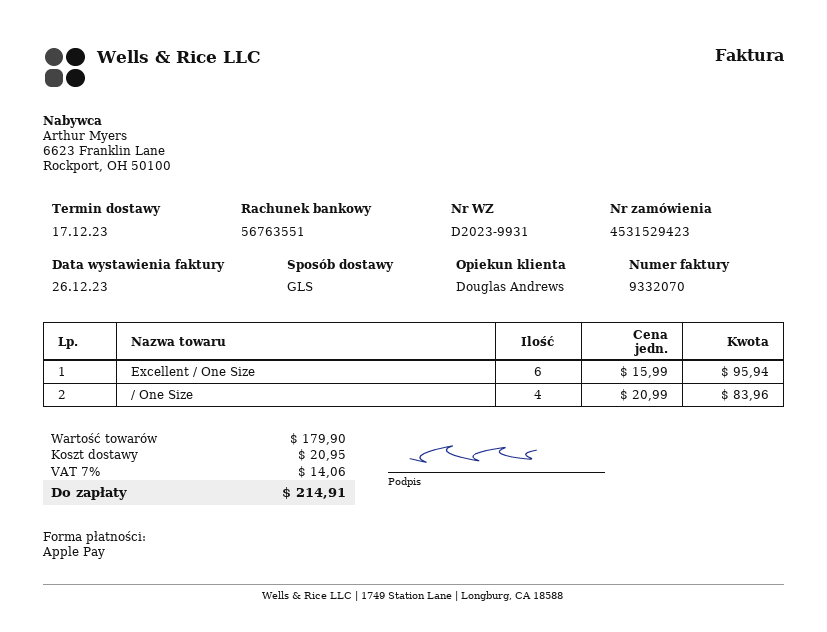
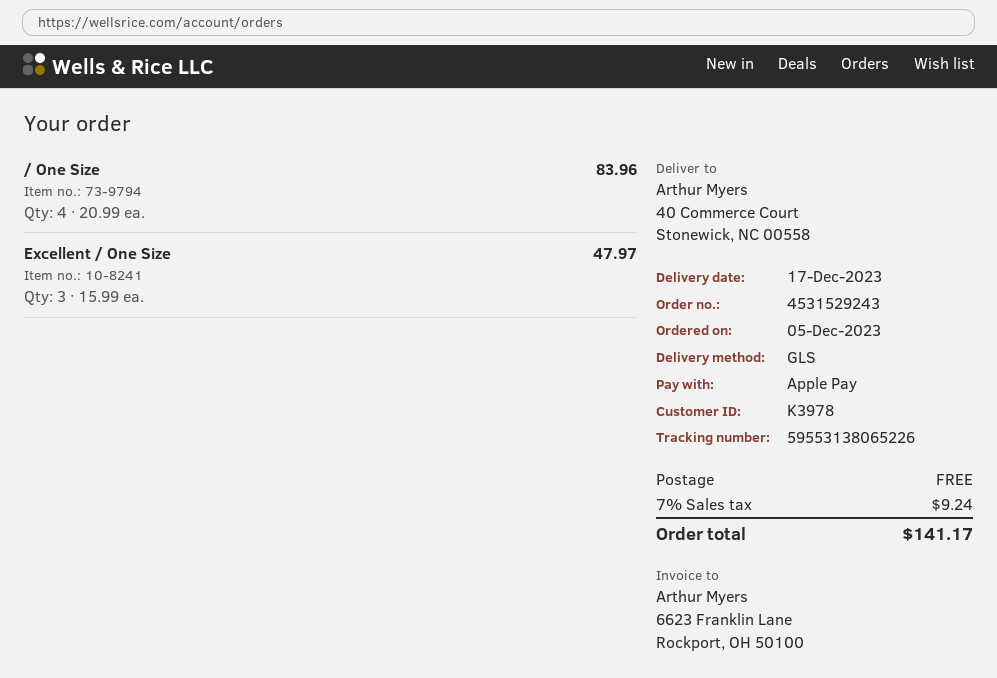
order number: 4531529423 -> 4531529243
Excellent / One Size: 6 x 15.99 = 95.94 -> 3 x 15.99 = 47.97
shipping: 20.95 -> 0.00
tax: 7% = 14.06 -> 7% = 9.24
total: 214.91 -> 141.17

